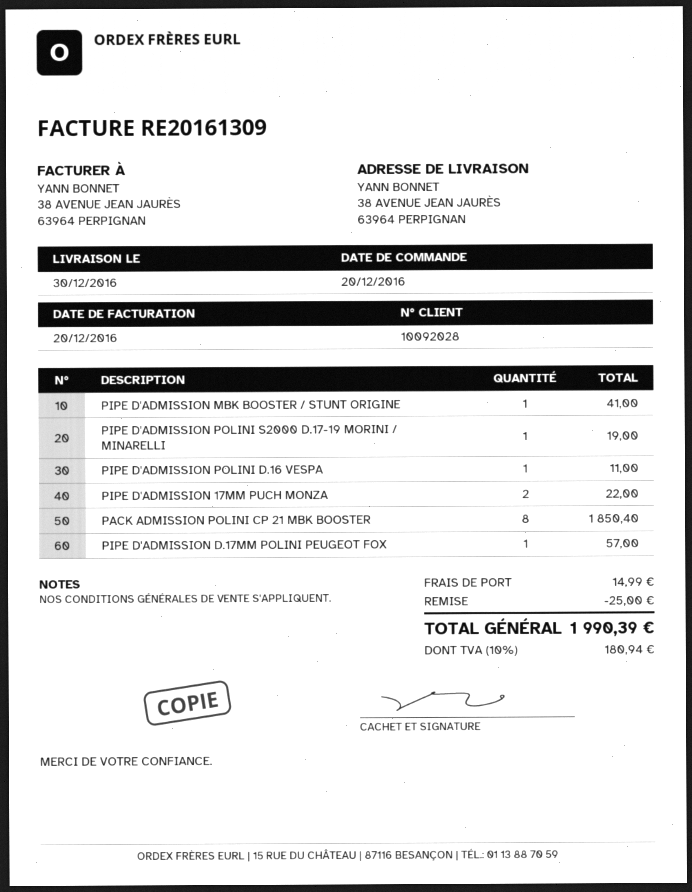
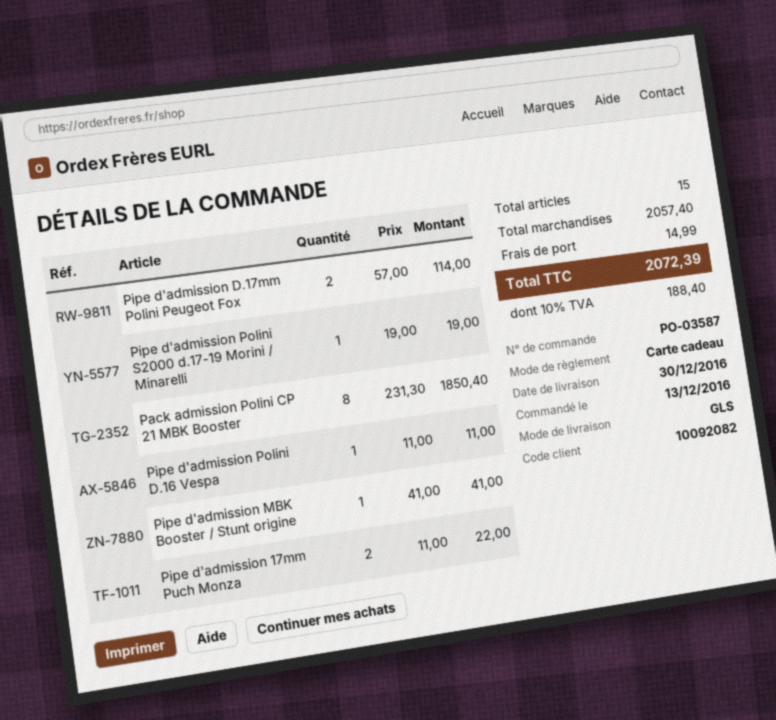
order date: 2016-12-20 -> 2016-12-13
customer number: 10092028 -> 10092082
PIPE D'ADMISSION D.17MM POLINI PEUGEOT FOX: 1 for 57.00 -> 2 for 114.00
discount: 25.00 -> none
tax: 10% = 180.94 -> 10% = 188.40
total: 1990.39 -> 2072.39

